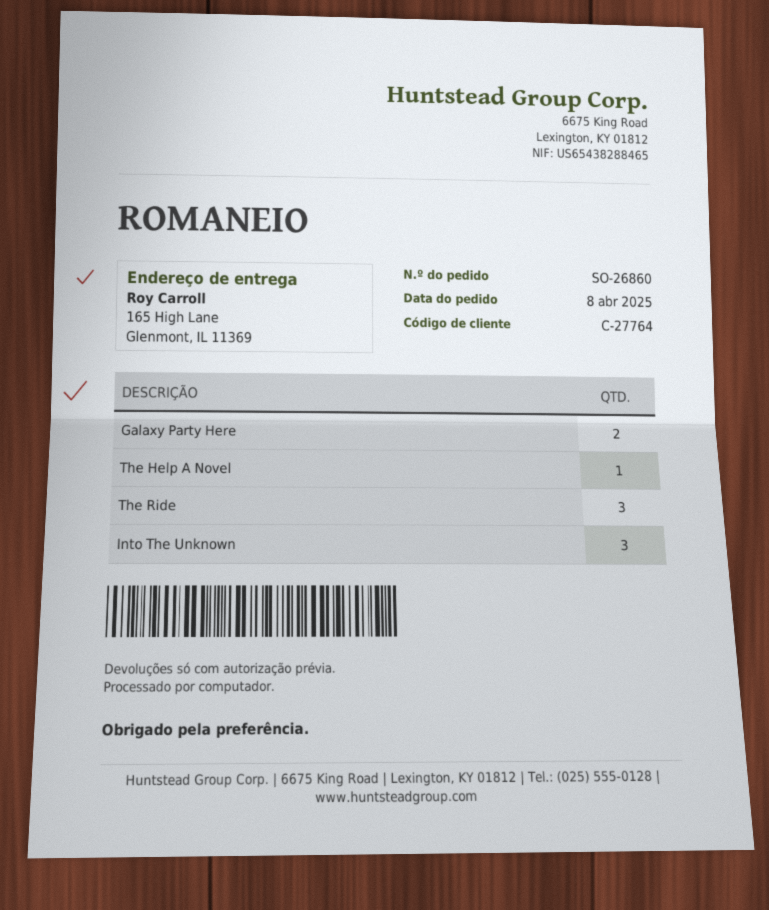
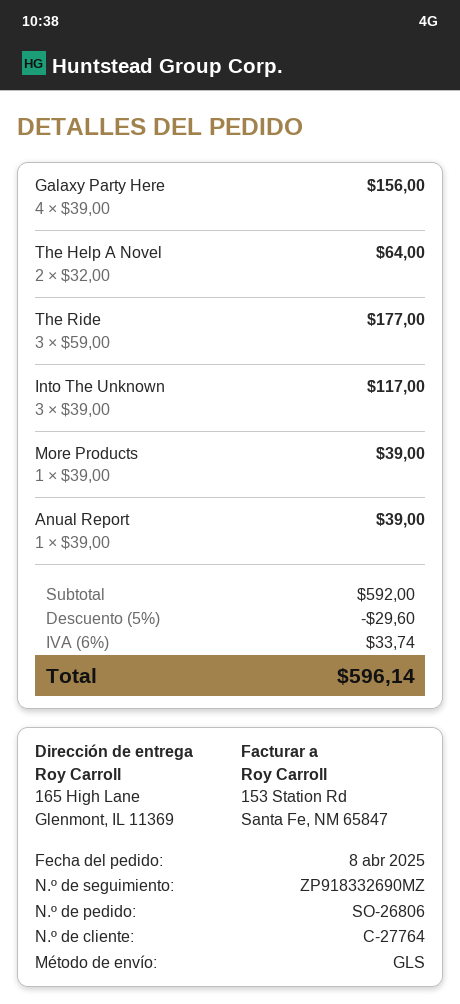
order number: SO-26860 -> SO-26806
Galaxy Party Here: 2 -> 4
The Help A Novel: 1 -> 2
More Products: none -> 1
Anual Report: none -> 1

